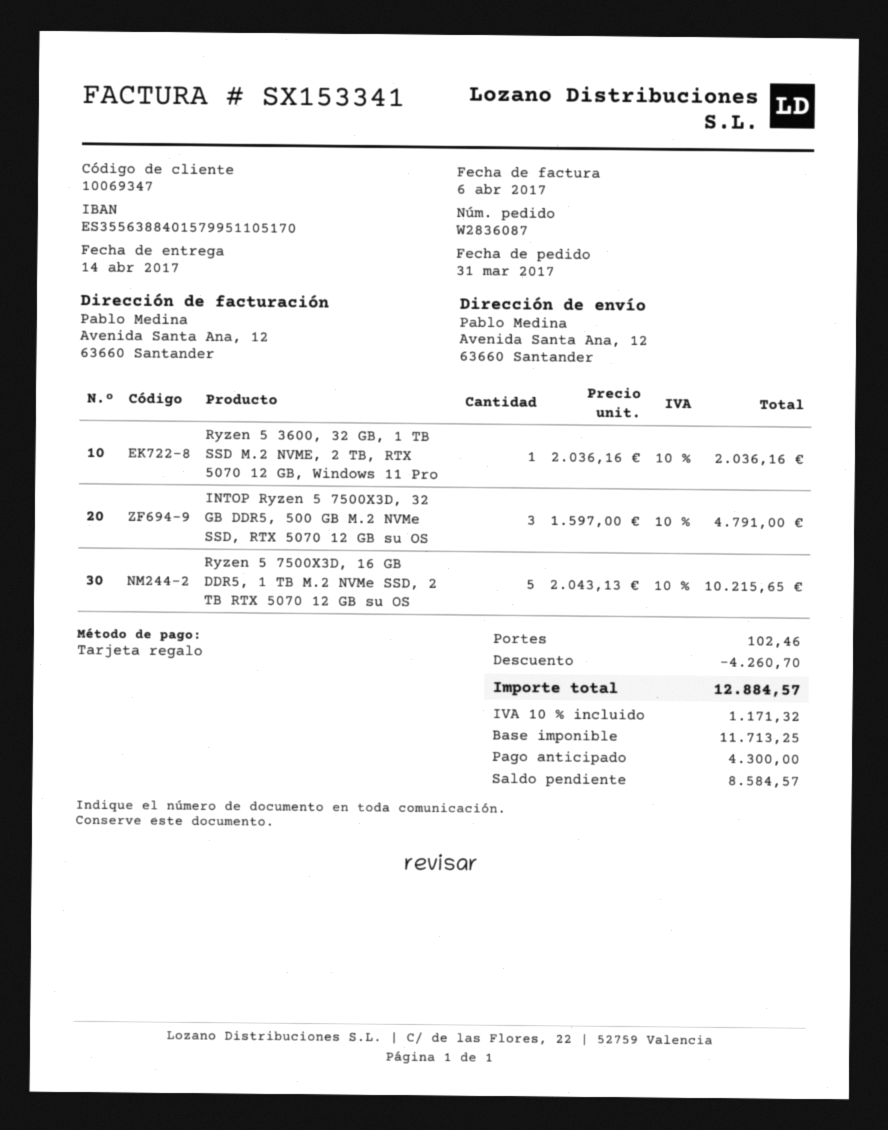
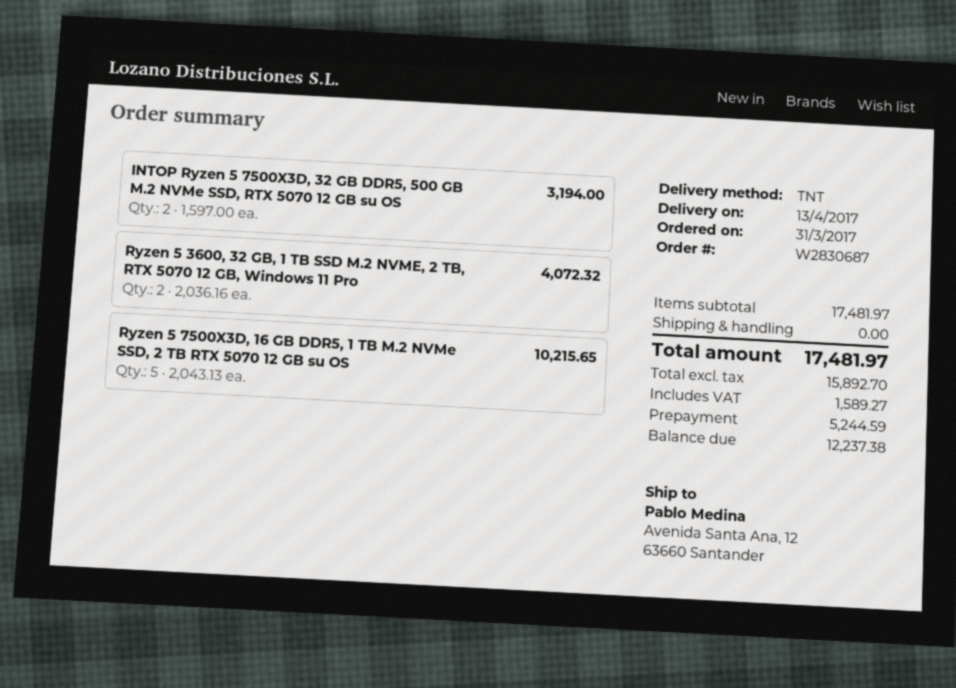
order number: W2836087 -> W2830687
delivery date: 2017-04-14 -> 2017-04-13
Ryzen 5 3600, 32 GB, 1 TB SSD M.2 NVME, 2 TB, RTX 5070 12 GB, Windows 11 Pro: 1 x 2036.16 = 2036.16 -> 2 x 2036.16 = 4072.32
INTOP Ryzen 5 7500X3D, 32 GB DDR5, 500 GB M.2 NVMe SSD, RTX 5070 12 GB su OS: 3 x 1597.00 = 4791.00 -> 2 x 1597.00 = 3194.00
discount: 4260.70 -> none
shipping: 102.46 -> 0.00
net: 11713.25 -> 15892.70
tax: 1171.32 -> 1589.27
total: 12884.57 -> 17481.97
deposit: 4300.00 -> 5244.59
balance: 8584.57 -> 12237.38

